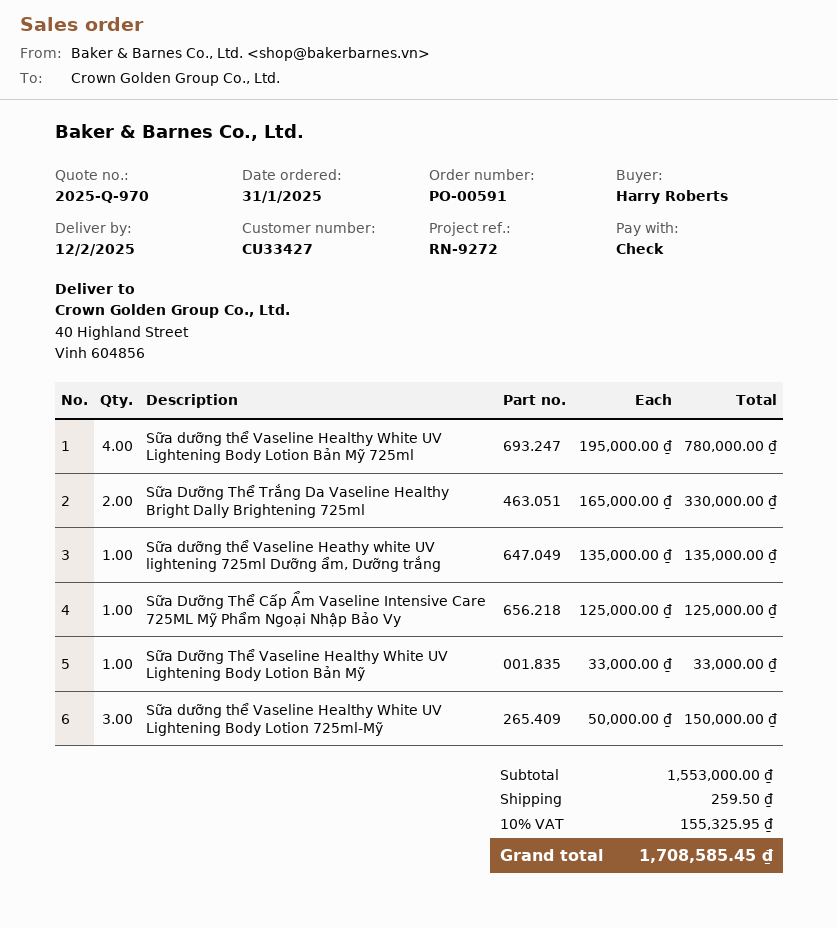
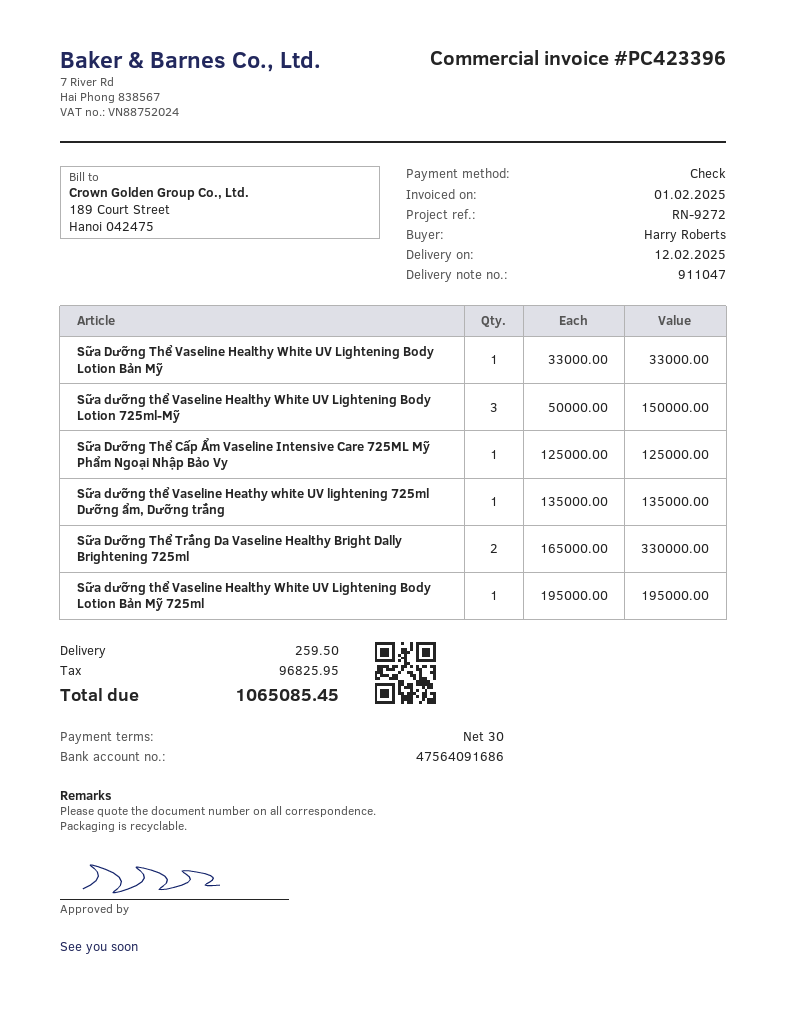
Sữa dưỡng thể Vaseline Healthy White UV Lightening Body Lotion Bản Mỹ 725ml: 4 x 195000.00 = 780000.00 -> 1 x 195000.00 = 195000.00
tax: 155325.95 -> 96825.95
total: 1708585.45 -> 1065085.45

